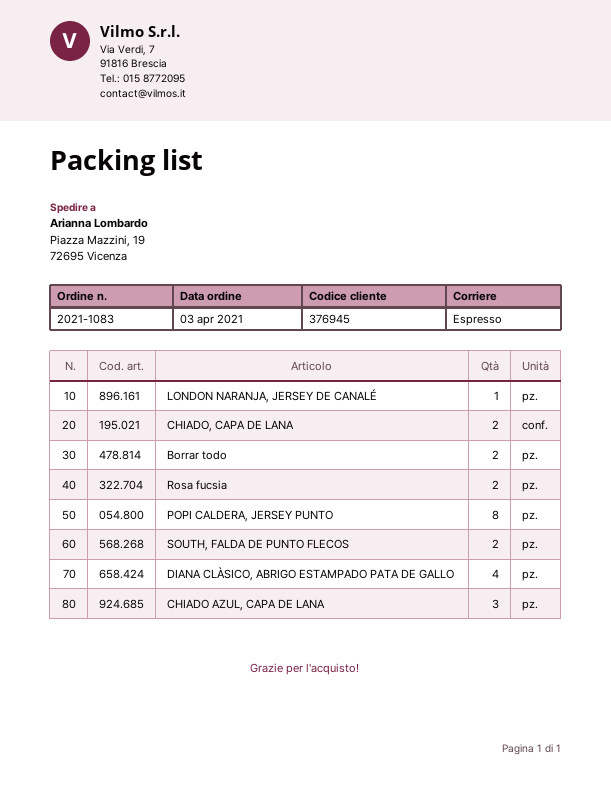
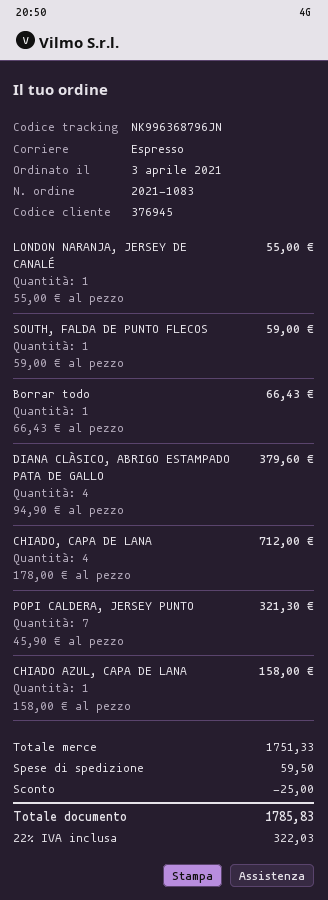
CHIADO, CAPA DE LANA: 2 -> 4
Borrar todo: 2 -> 1
Rosa fucsia: 2 -> none
POPI CALDERA, JERSEY PUNTO: 8 -> 7
SOUTH, FALDA DE PUNTO FLECOS: 2 -> 1
CHIADO AZUL, CAPA DE LANA: 3 -> 1

